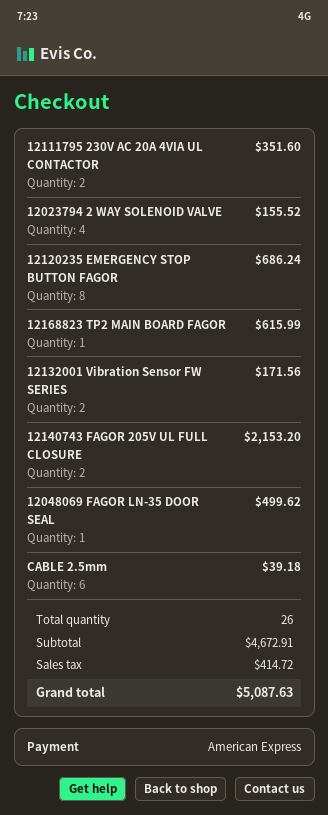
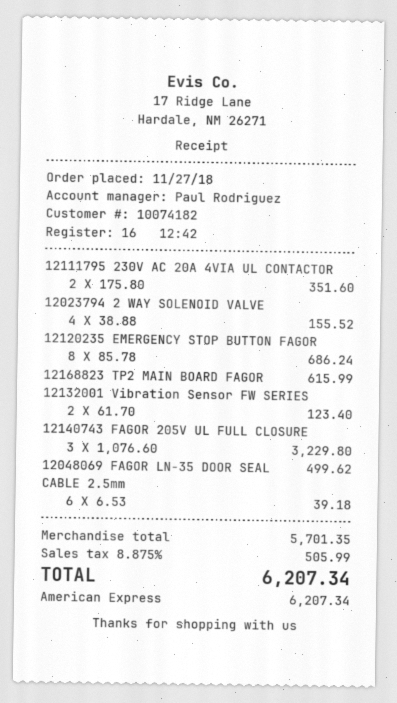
12132001 Vibration Sensor FW SERIES: 2 for 171.56 -> 2 for 123.40
12140743 FAGOR 205V UL FULL CLOSURE: 2 for 2153.20 -> 3 for 3229.80
subtotal: 4672.91 -> 5701.35
tax: 414.72 -> 505.99
total: 5087.63 -> 6207.34

